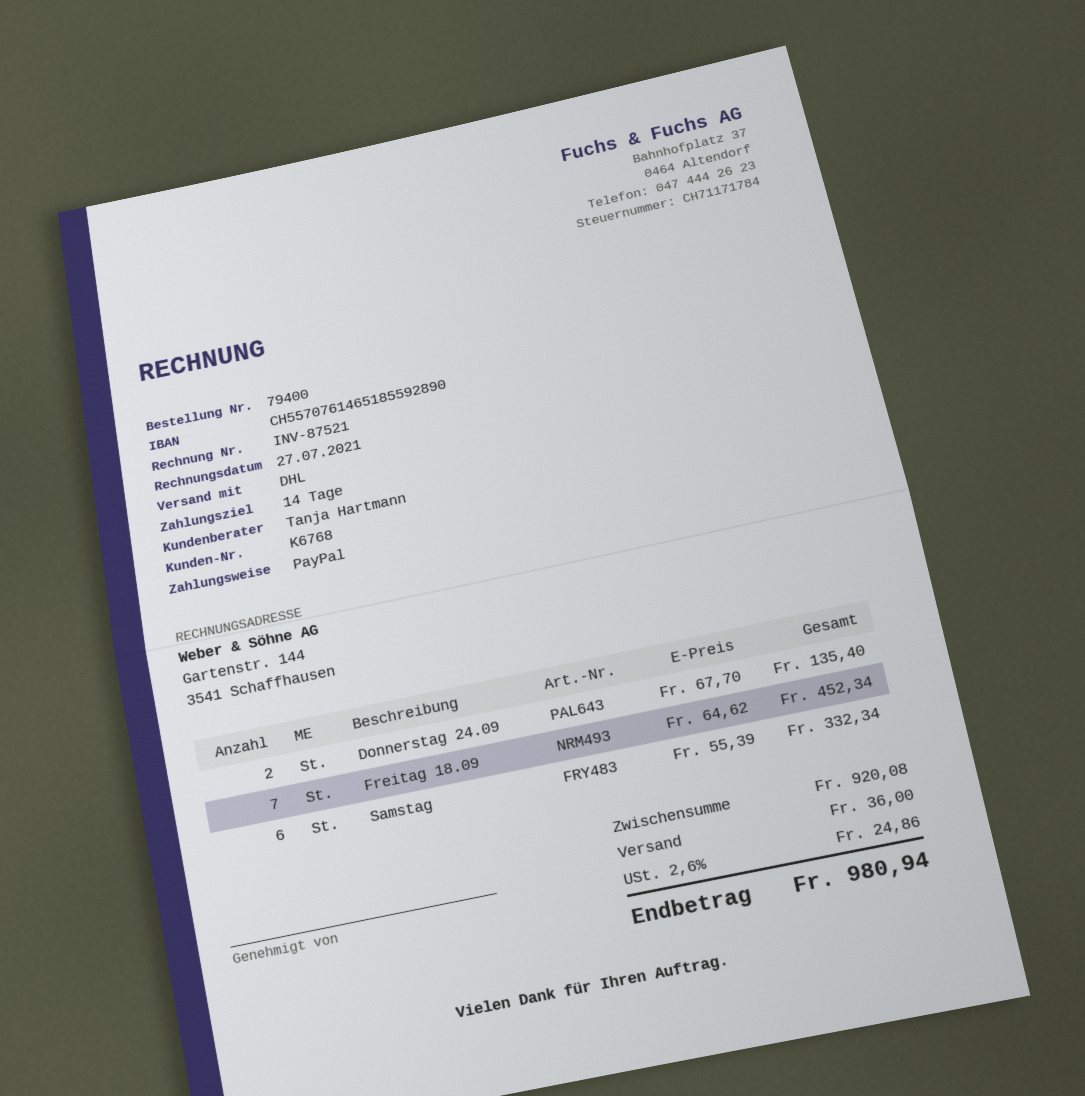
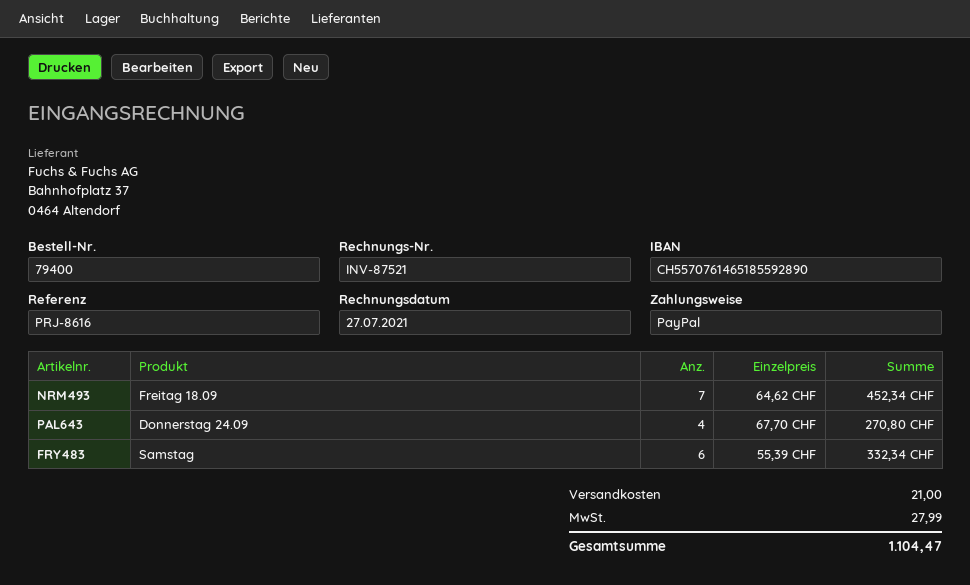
Donnerstag 24.09: 2 x 67.70 = 135.40 -> 4 x 67.70 = 270.80
shipping: 36.00 -> 21.00
tax: 24.86 -> 27.99
total: 980.94 -> 1104.47

